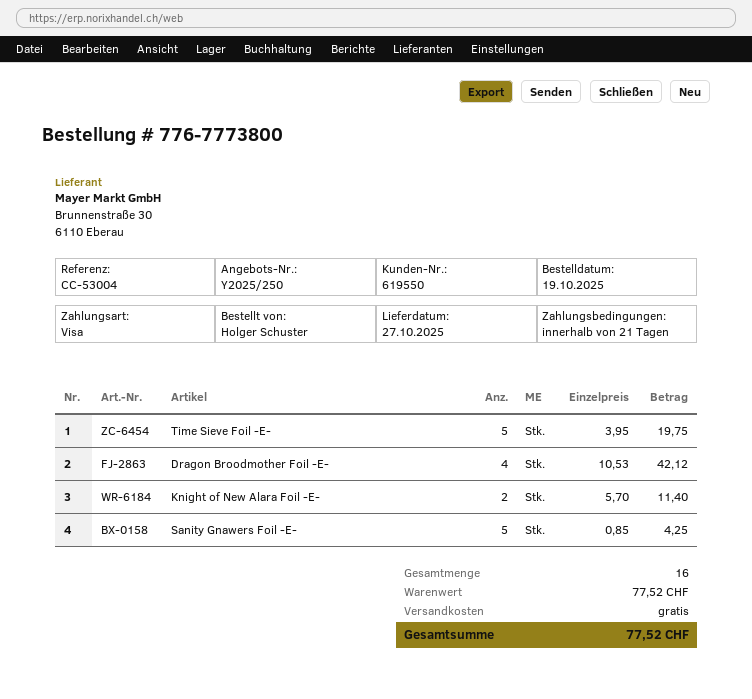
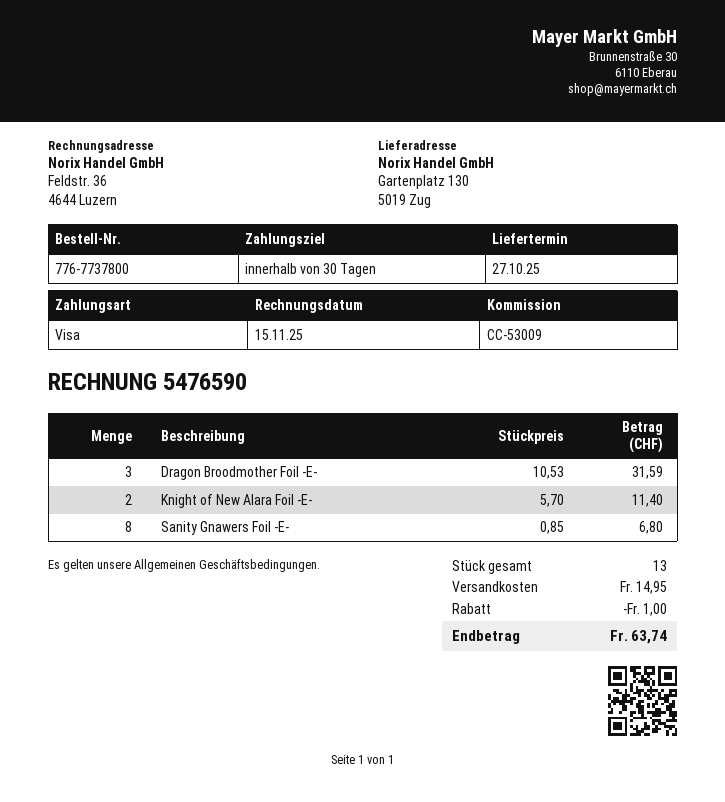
order number: 776-7773800 -> 776-7737800
payment terms: 21 days -> 30 days
reference: CC-53004 -> CC-53009
Time Sieve Foil -E-: 5 x 3.95 = 19.75 -> none
Dragon Broodmother Foil -E-: 4 x 10.53 = 42.12 -> 3 x 10.53 = 31.59
Sanity Gnawers Foil -E-: 5 x 0.85 = 4.25 -> 8 x 0.85 = 6.80
total quantity: 16 -> 13
discount: none -> 1.00
shipping: 0.00 -> 14.95
total: 77.52 -> 63.74

